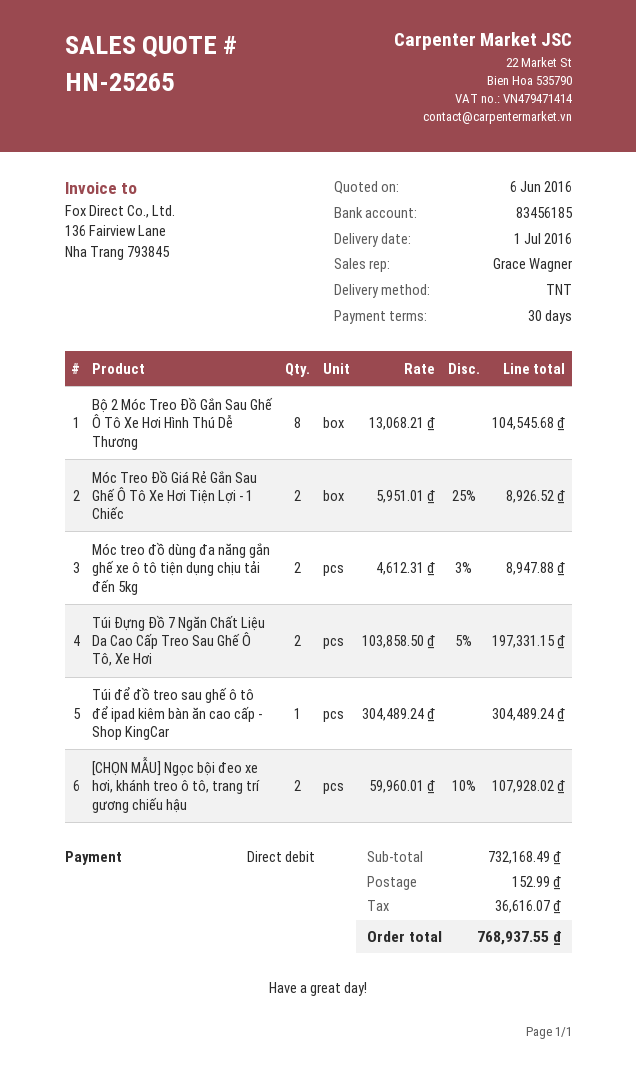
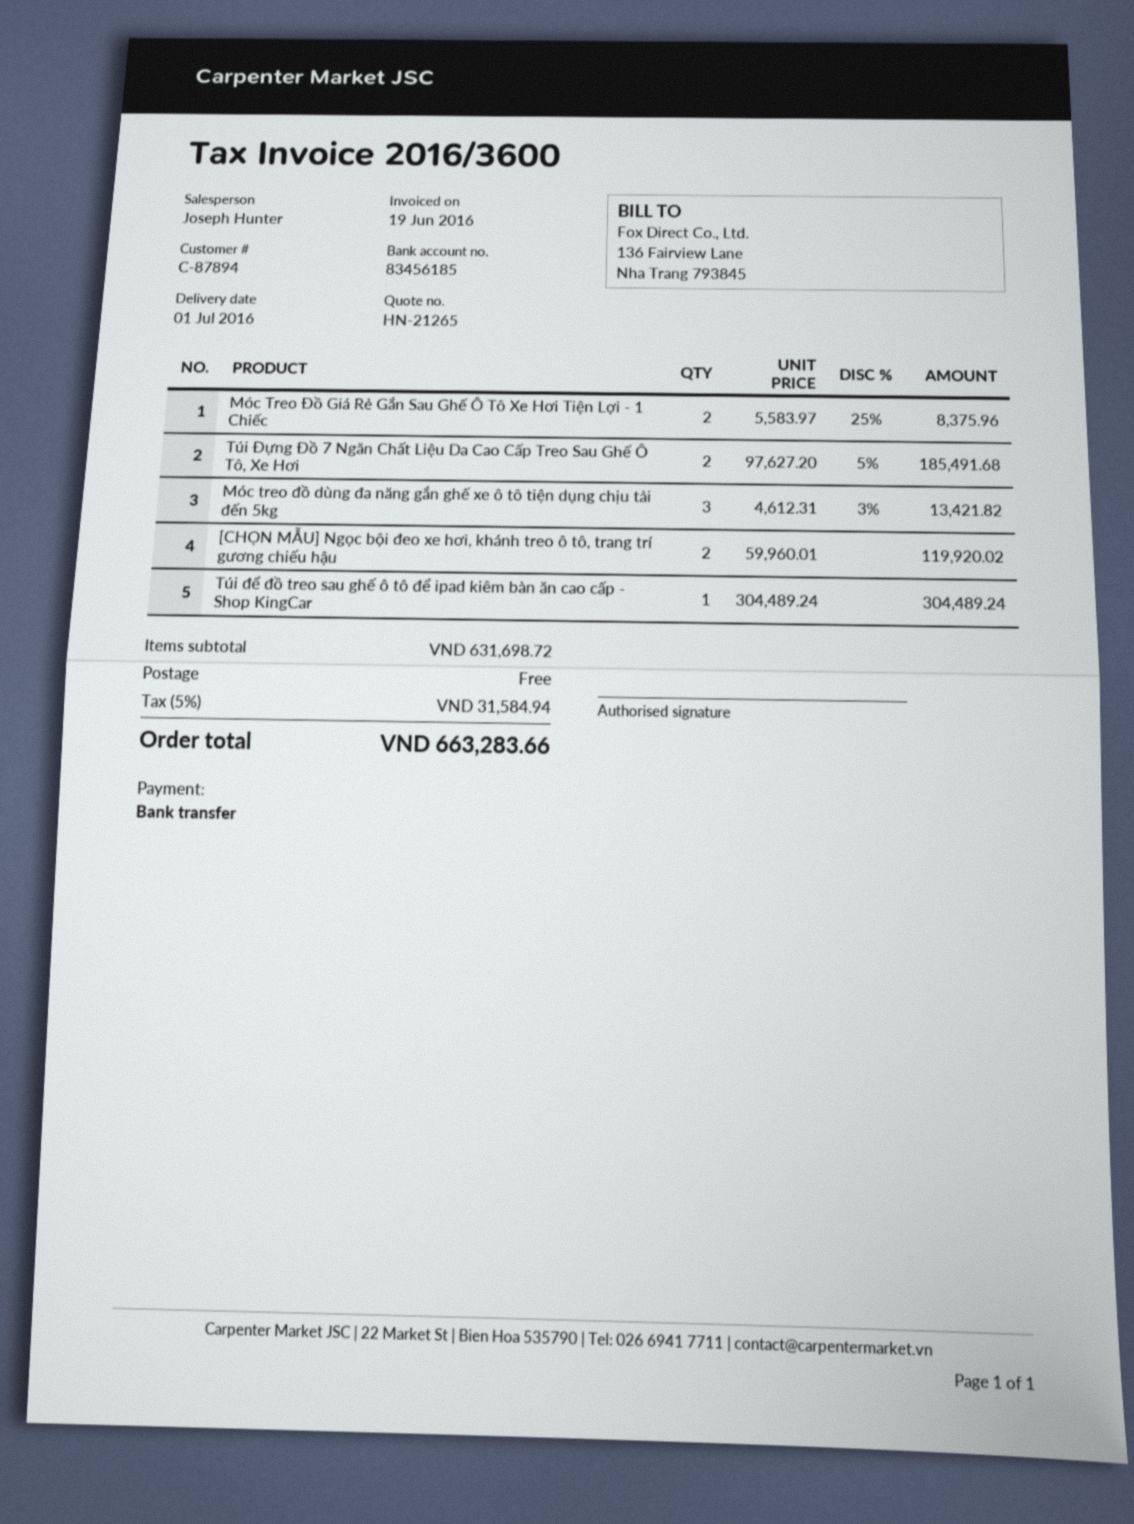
quote number: HN-25265 -> HN-21265
sales rep: Grace Wagner -> Joseph Hunter
payment method: direct debit -> bank transfer
Bộ 2 Móc Treo Đồ Gắn Sau Ghế Ô Tô Xe Hơi Hình Thú Dễ Thương: 8 x 13068.21 = 104545.68 -> none
Móc Treo Đồ Giá Rẻ Gắn Sau Ghế Ô Tô Xe Hơi Tiện Lợi - 1 Chiếc: 2 x 5951.01 - 25% = 8926.52 -> 2 x 5583.97 - 25% = 8375.96
Móc treo đồ dùng đa năng gắn ghế xe ô tô tiện dụng chịu tải đến 5kg: 2 x 4612.31 - 3% = 8947.88 -> 3 x 4612.31 - 3% = 13421.82
Túi Đựng Đồ 7 Ngăn Chất Liệu Da Cao Cấp Treo Sau Ghế Ô Tô, Xe Hơi: 2 x 103858.50 - 5% = 197331.15 -> 2 x 97627.20 - 5% = 185491.68
[CHỌN MẪU] Ngọc bội đeo xe hơi, khánh treo ô tô, trang trí gương chiếu hậu: 2 x 59960.01 - 10% = 107928.02 -> 2 x 59960.01 = 119920.02
subtotal: 732168.49 -> 631698.72
shipping: 152.99 -> 0.00
tax: 36616.07 -> 31584.94
total: 768937.55 -> 663283.66

